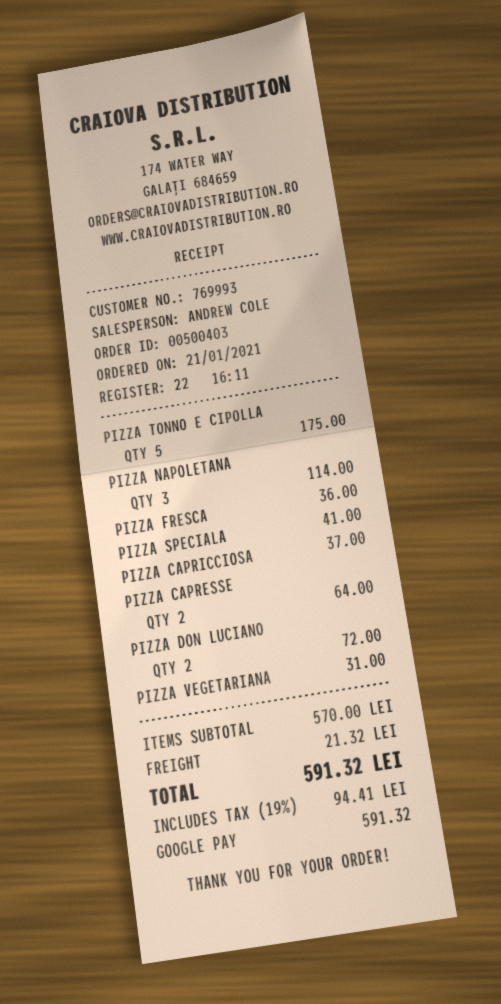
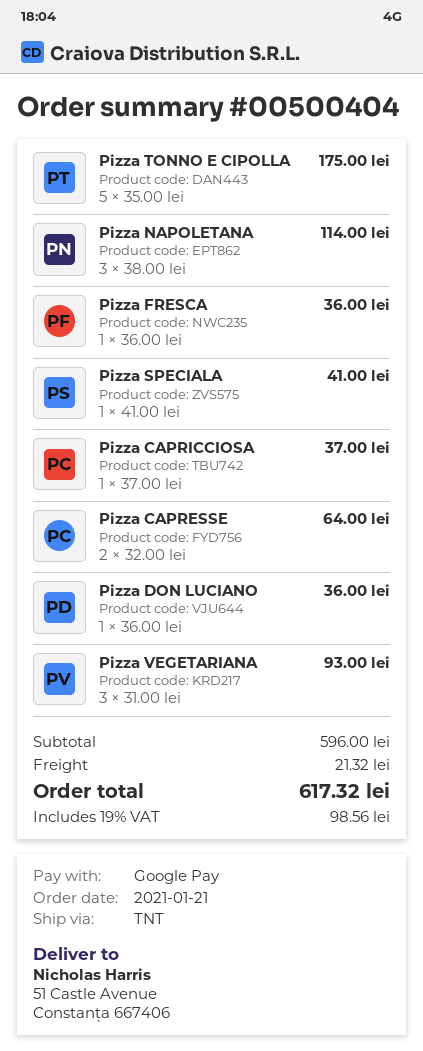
order number: 00500403 -> 00500404
PIZZA DON LUCIANO: 2 for 72.00 -> 1 for 36.00
PIZZA VEGETARIANA: 1 for 31.00 -> 3 for 93.00
subtotal: 570.00 -> 596.00
tax: 19% = 94.41 -> 19% = 98.56
total: 591.32 -> 617.32

